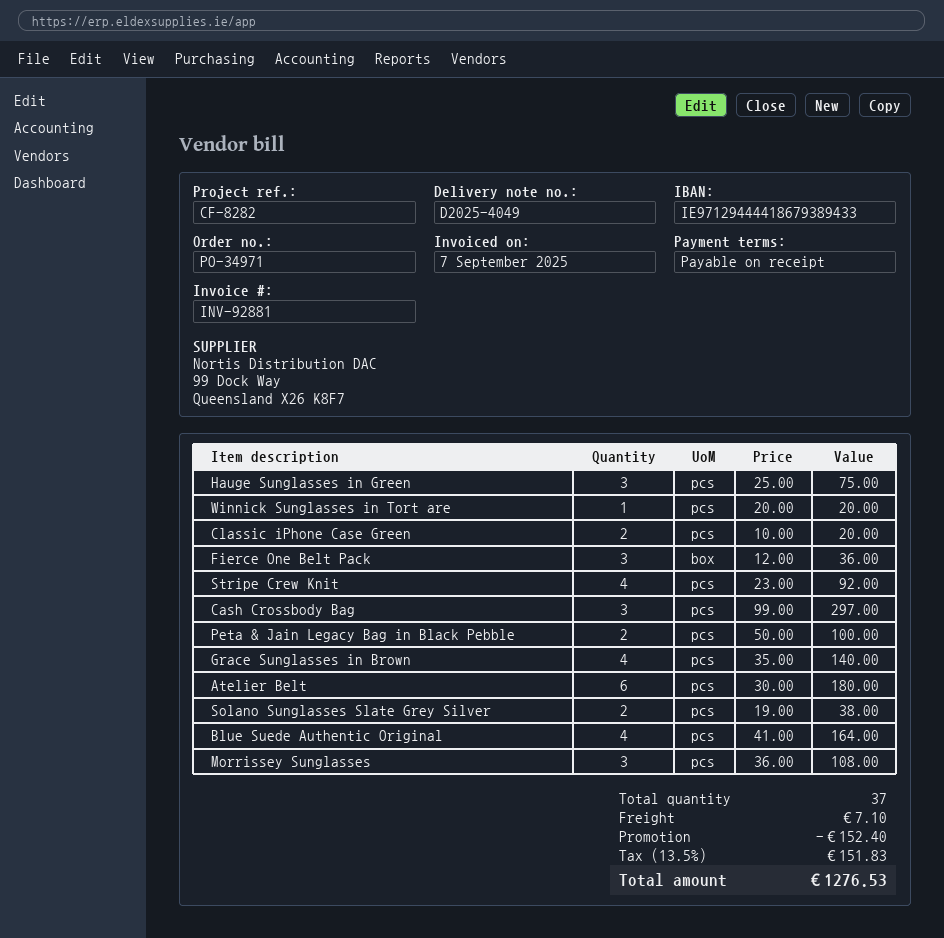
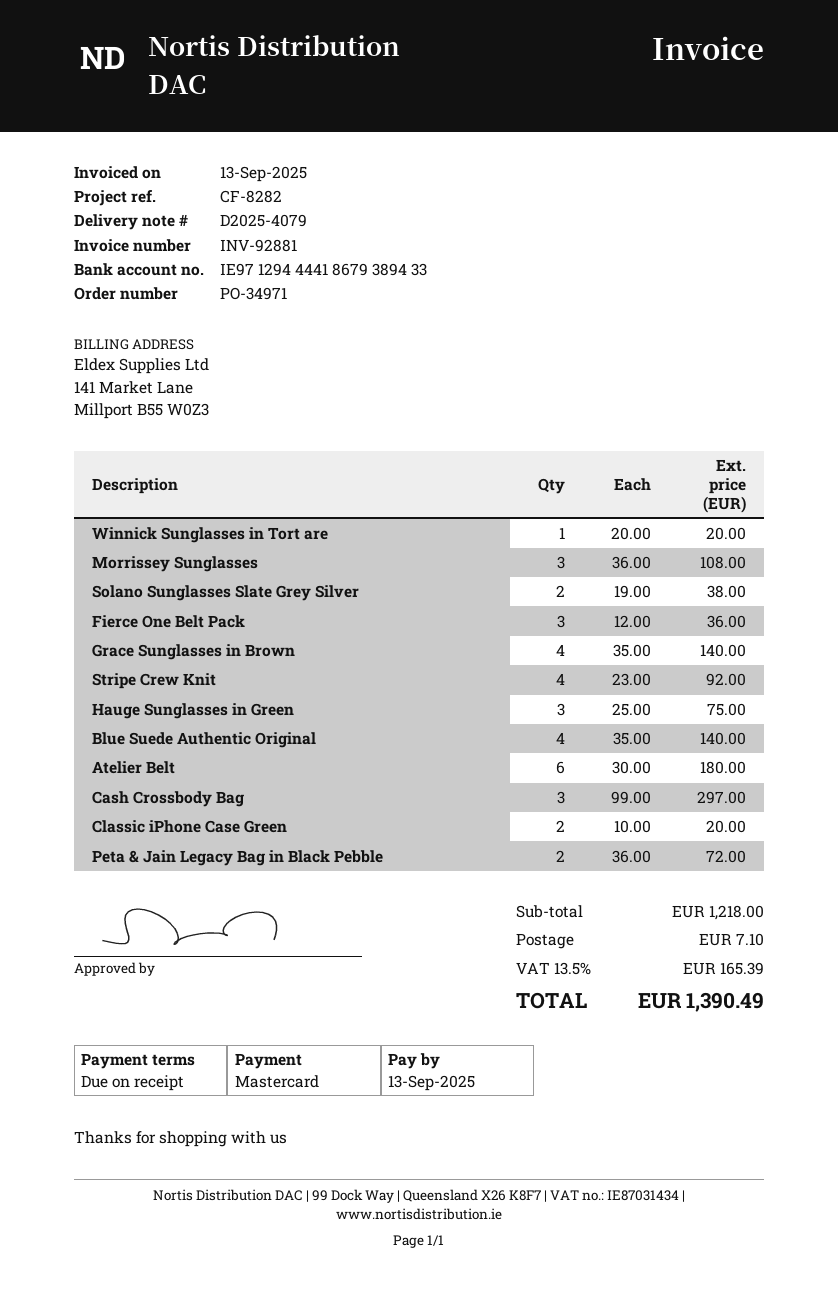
delivery note number: D2025-4049 -> D2025-4079
invoice date: 2025-09-07 -> 2025-09-13
Peta & Jain Legacy Bag in Black Pebble: 2 x 50.00 = 100.00 -> 2 x 36.00 = 72.00
Blue Suede Authentic Original: 4 x 41.00 = 164.00 -> 4 x 35.00 = 140.00
discount: 152.40 -> none
tax: 13.5% = 151.83 -> 13.5% = 165.39
total: 1276.53 -> 1390.49

